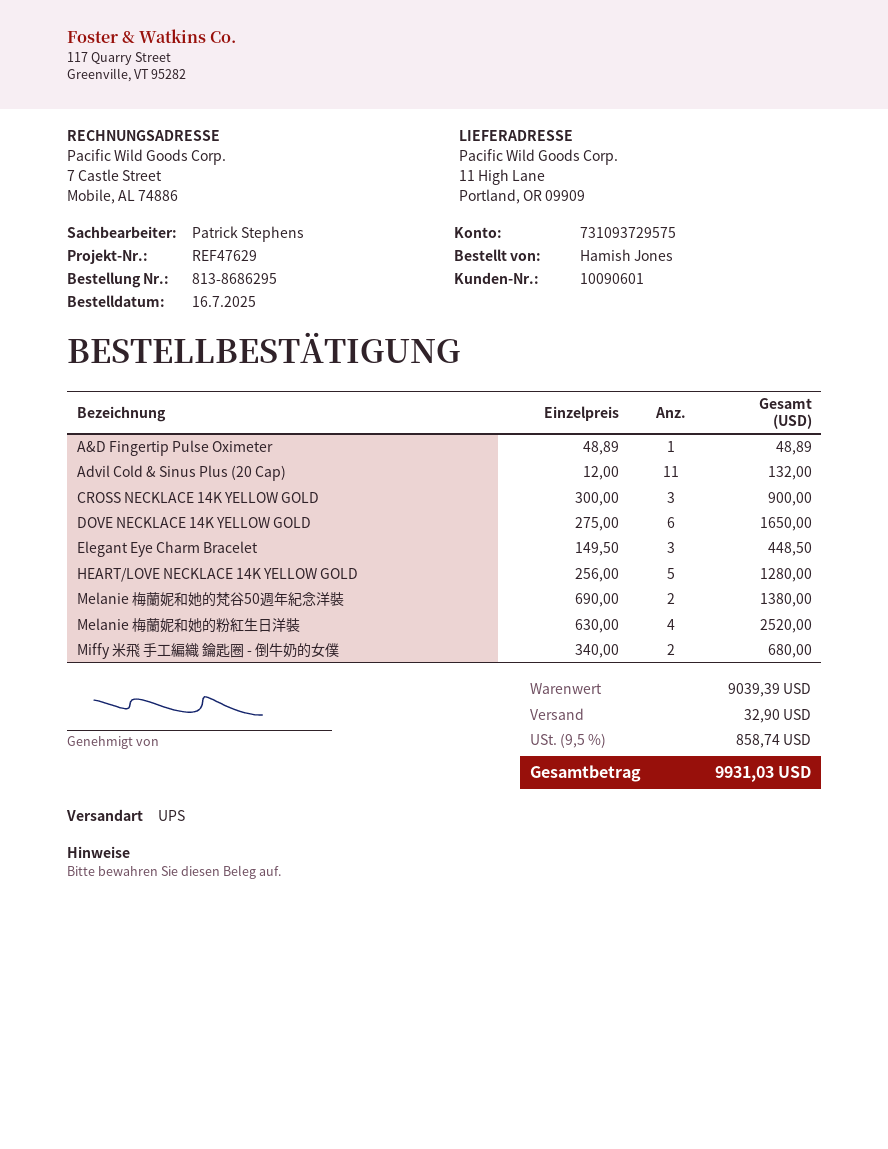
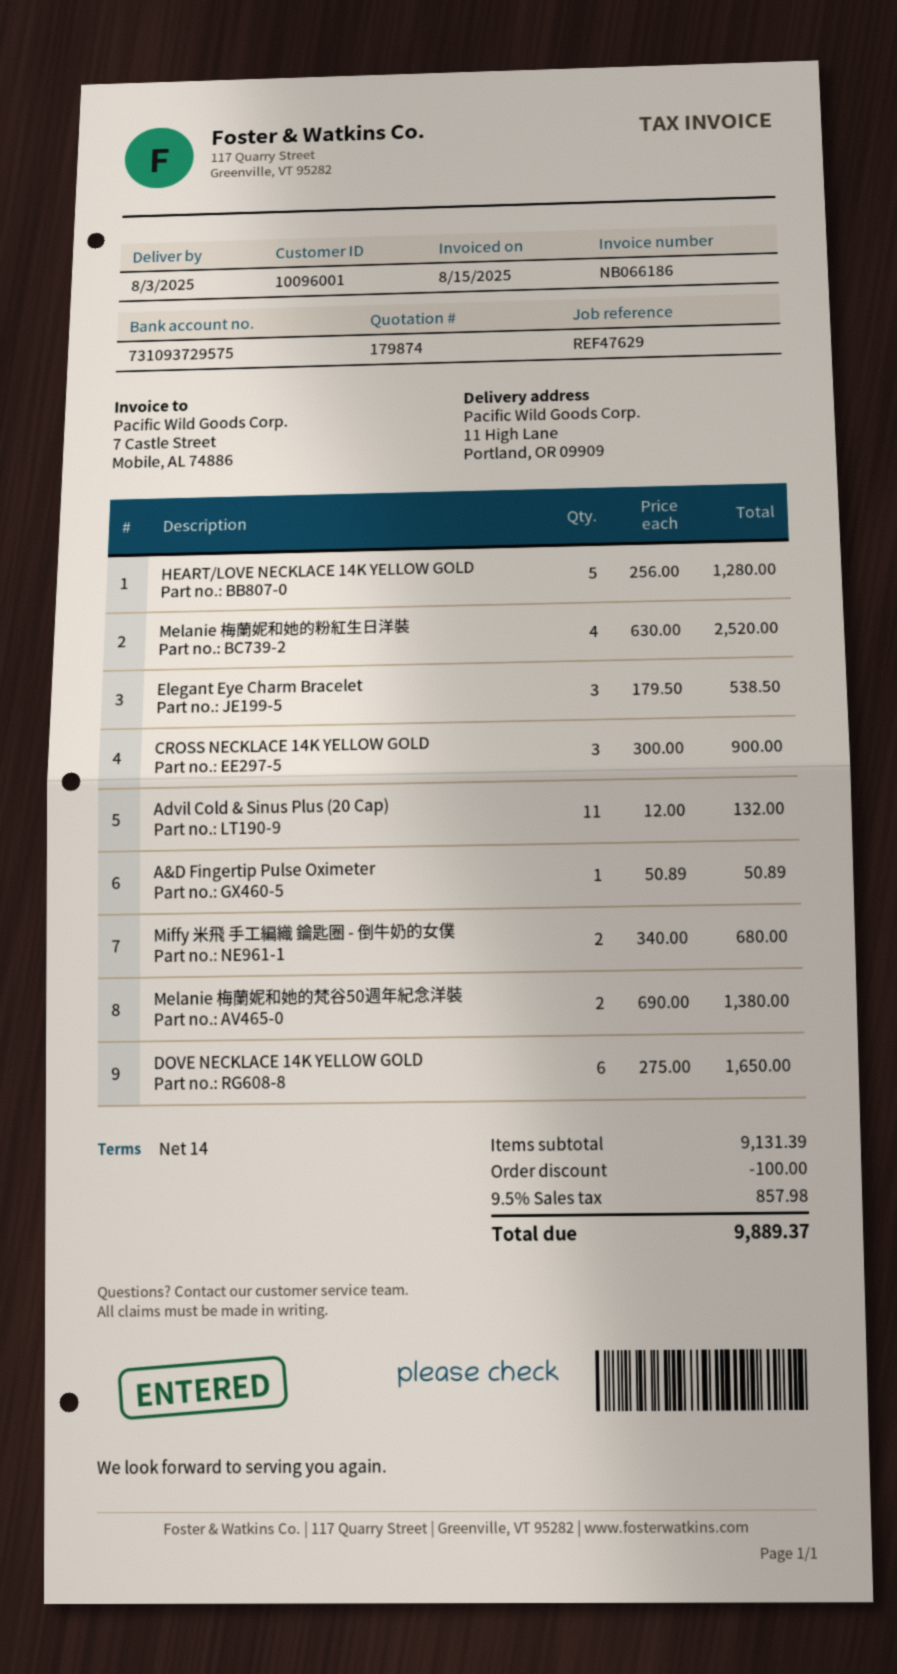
customer number: 10090601 -> 10096001
A&D Fingertip Pulse Oximeter: 1 x 48.89 = 48.89 -> 1 x 50.89 = 50.89
Elegant Eye Charm Bracelet: 3 x 149.50 = 448.50 -> 3 x 179.50 = 538.50
subtotal: 9039.39 -> 9131.39
discount: none -> 100.00
shipping: 32.90 -> none
tax: 9.5% = 858.74 -> 9.5% = 857.98
total: 9931.03 -> 9889.37

